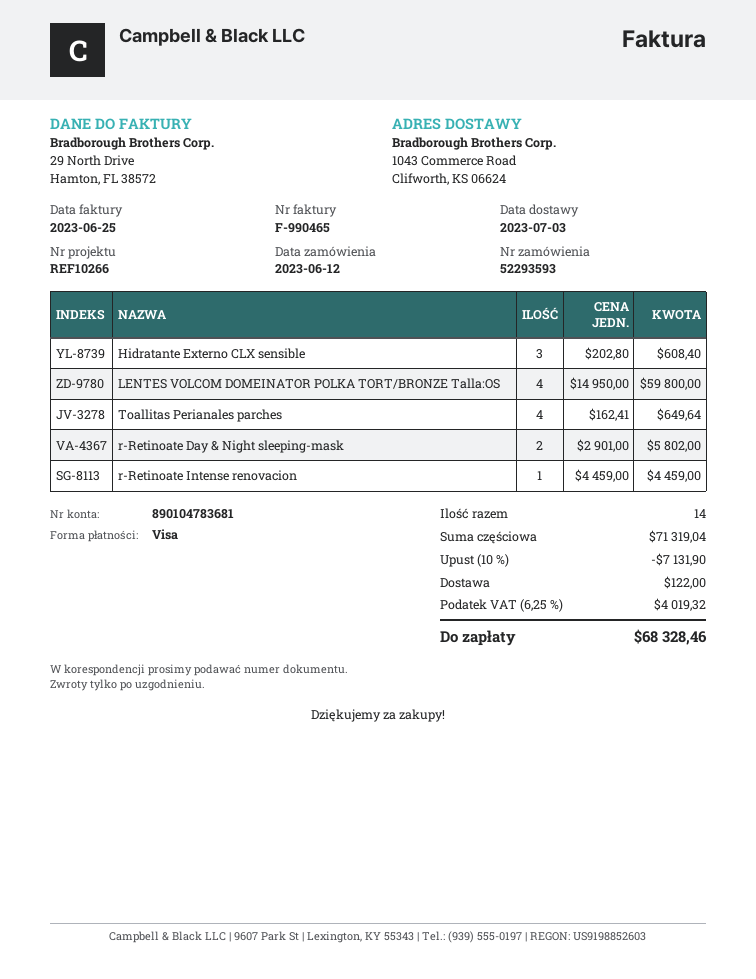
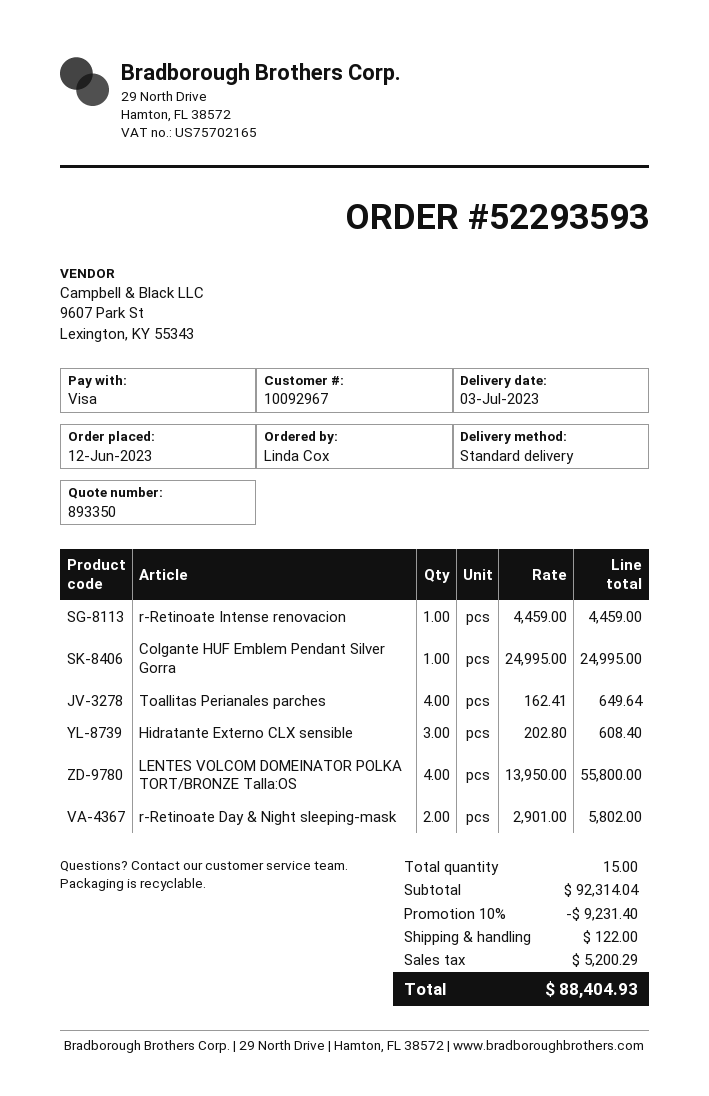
LENTES VOLCOM DOMEINATOR POLKA TORT/BRONZE Talla:OS: 4 x 14950.00 = 59800.00 -> 4 x 13950.00 = 55800.00
Colgante HUF Emblem Pendant Silver Gorra: none -> 1 x 24995.00 = 24995.00
total quantity: 14 -> 15
subtotal: 71319.04 -> 92314.04
discount: 10% = 7131.90 -> 10% = 9231.40
tax: 4019.32 -> 5200.29
total: 68328.46 -> 88404.93

